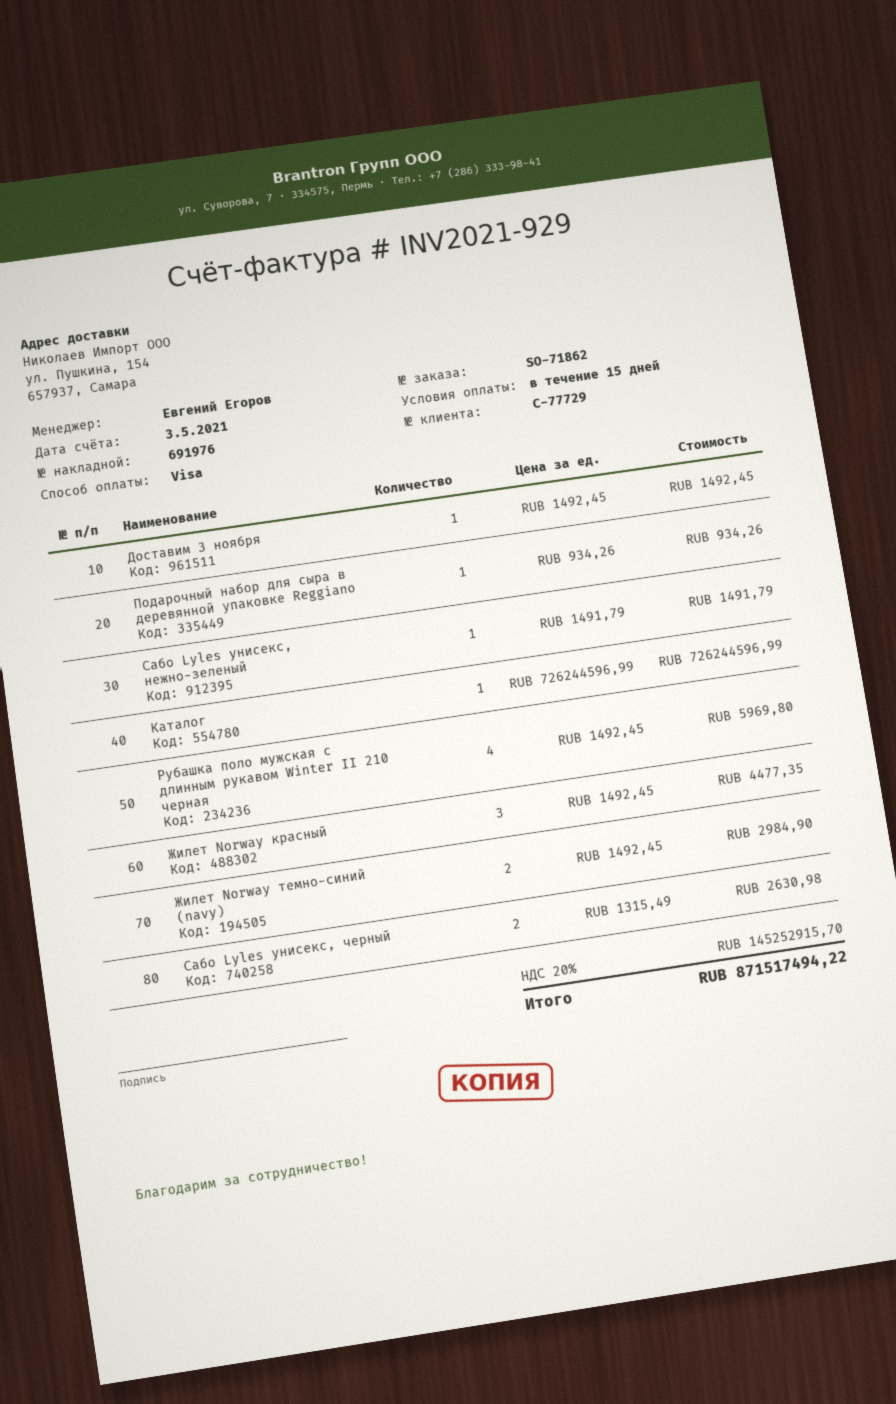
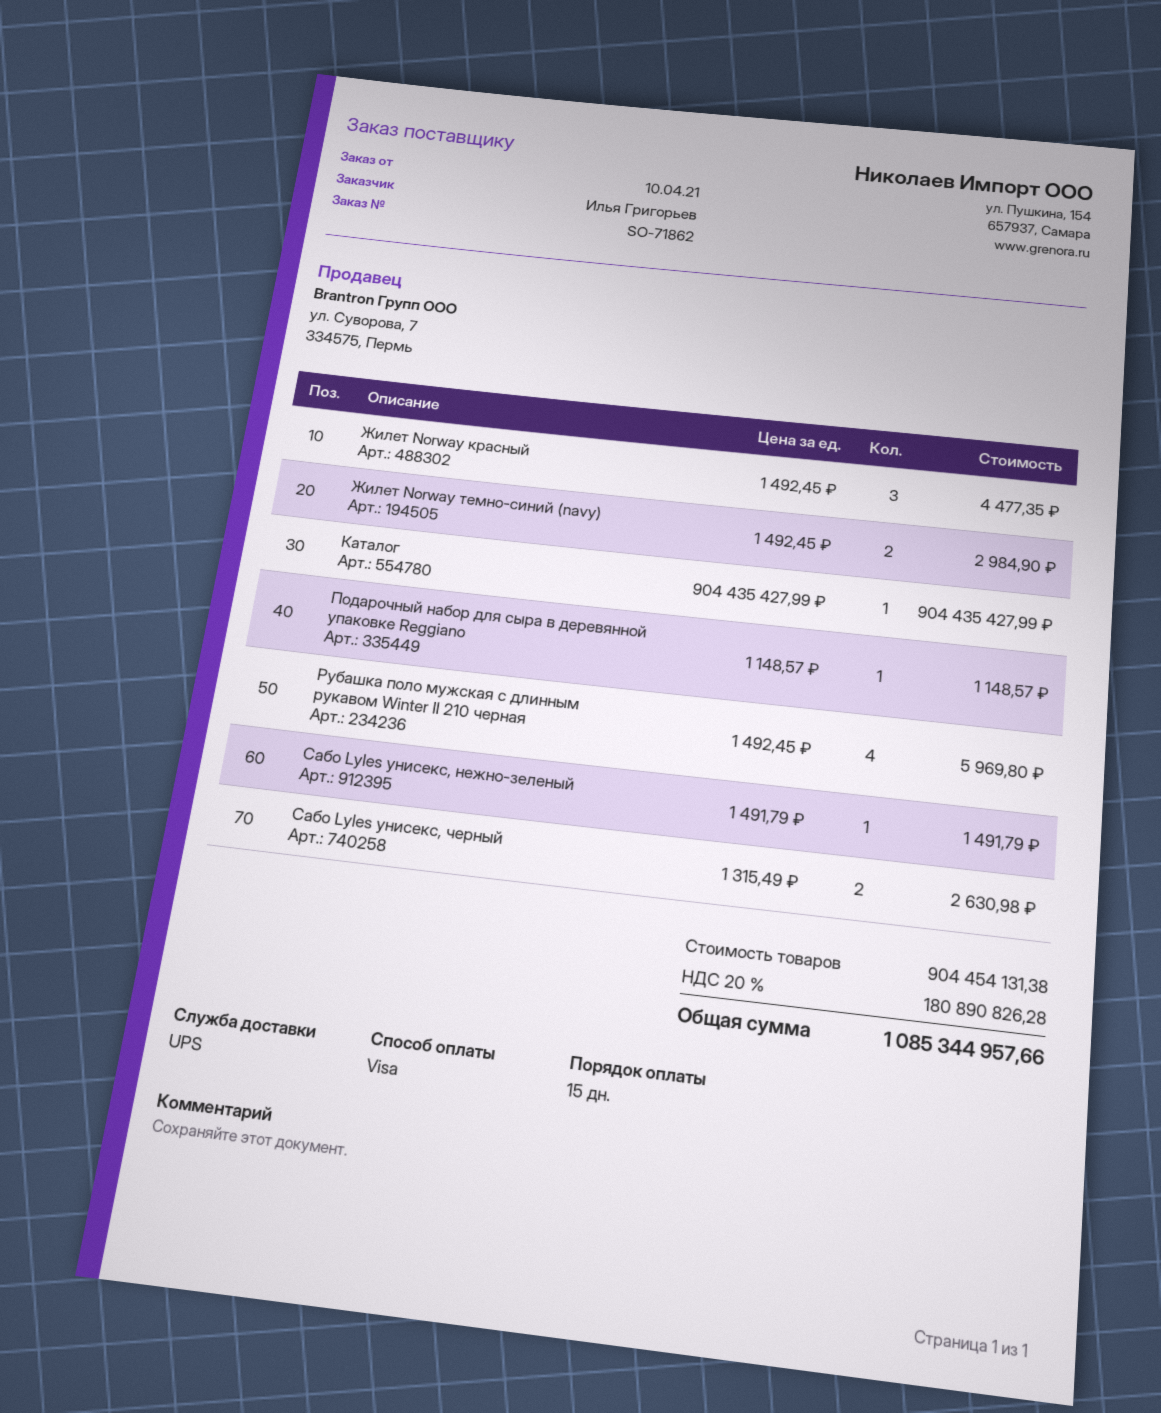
Доставим 3 ноября: 1 x 1492.45 = 1492.45 -> none
Подарочный набор для сыра в деревянной упаковке Reggiano: 1 x 934.26 = 934.26 -> 1 x 1148.57 = 1148.57
Каталог: 1 x 726244596.99 = 726244596.99 -> 1 x 904435427.99 = 904435427.99
tax: 20% = 145252915.70 -> 20% = 180890826.28
total: 871517494.22 -> 1085344957.66

